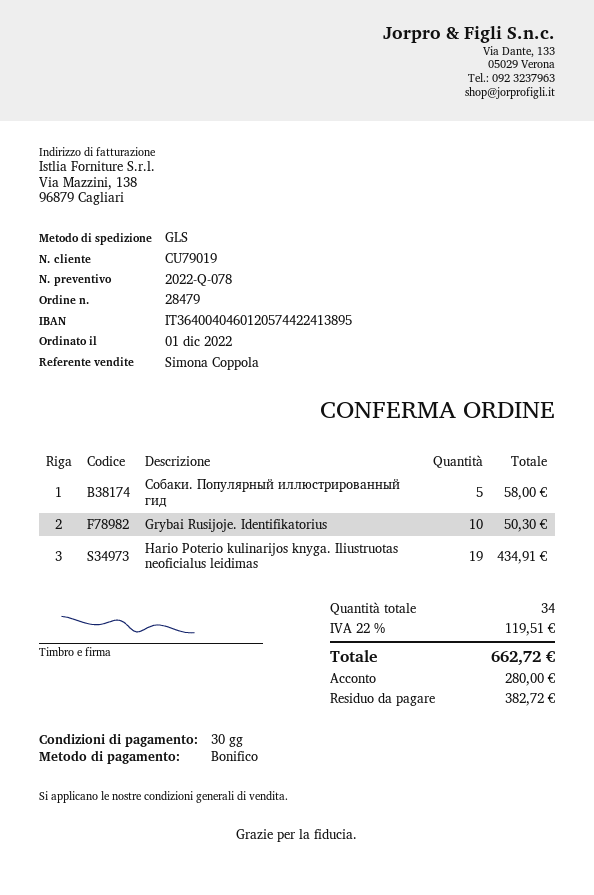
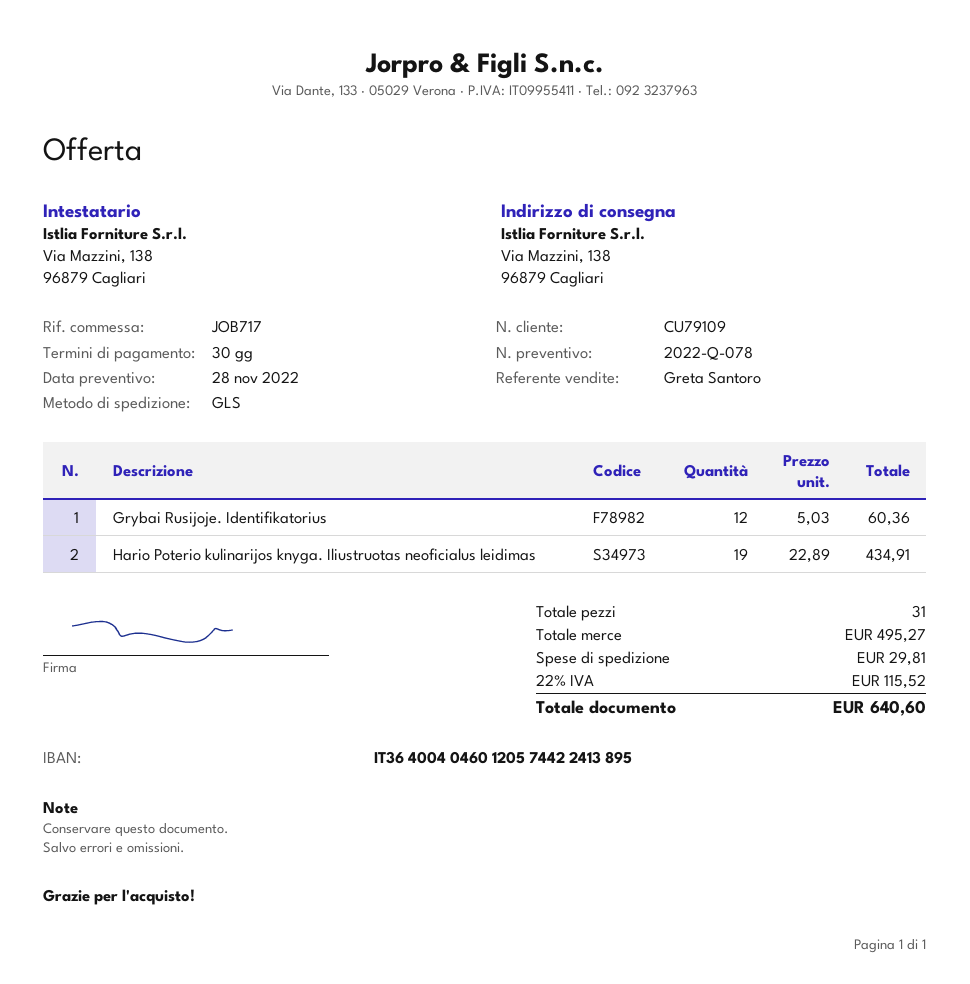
customer number: CU79019 -> CU79109
sales rep: Simona Coppola -> Greta Santoro
Собаки. Популярный иллюстрированный гид: 5 for 58.00 -> none
Grybai Rusijoje. Identifikatorius: 10 for 50.30 -> 12 for 60.36
total quantity: 34 -> 31
shipping: none -> 29.81
tax: 22% = 119.51 -> 22% = 115.52
total: 662.72 -> 640.60

